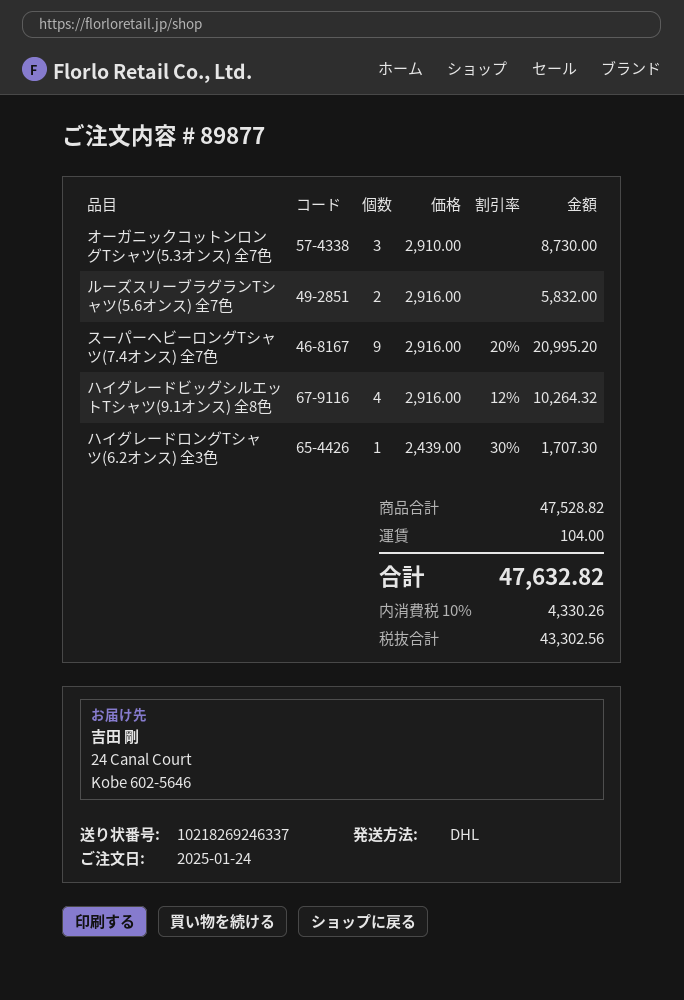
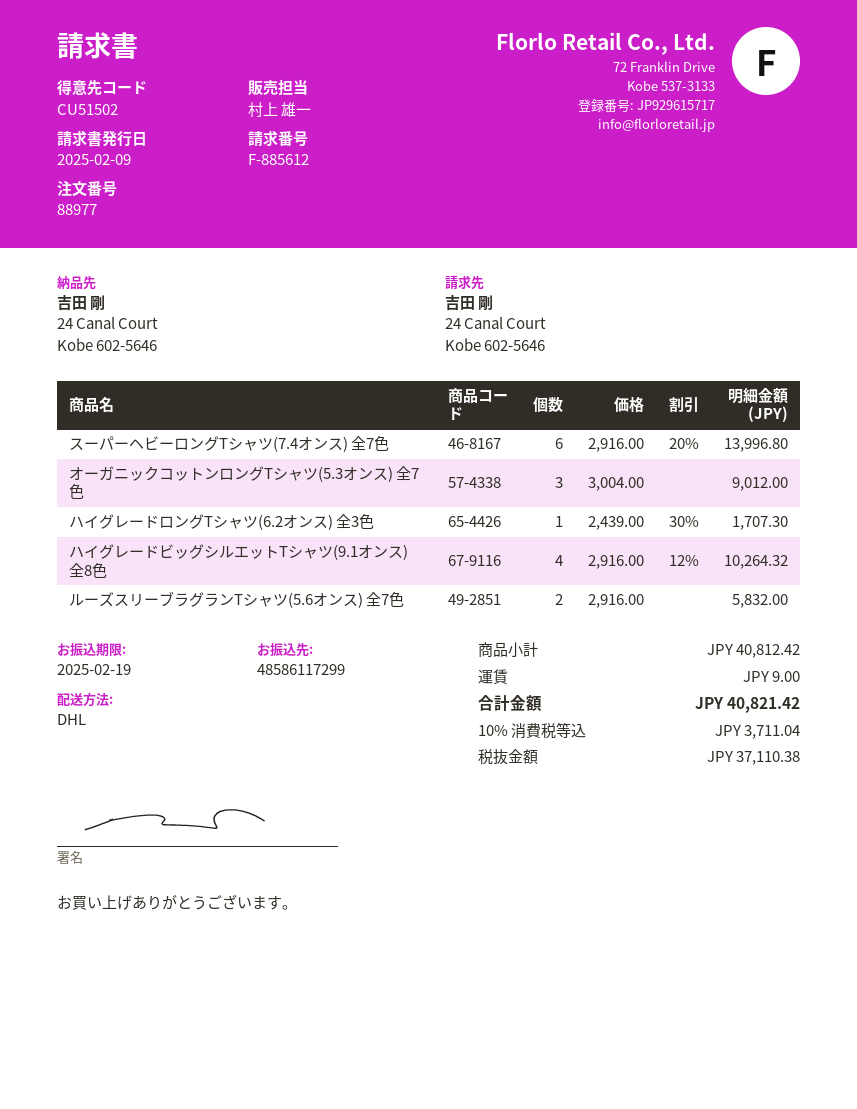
order number: 89877 -> 88977
オーガニックコットンロングTシャツ(5.3オンス) 全7色: 3 x 2910.00 = 8730.00 -> 3 x 3004.00 = 9012.00
スーパーヘビーロングTシャツ(7.4オンス) 全7色: 9 x 2916.00 - 20% = 20995.20 -> 6 x 2916.00 - 20% = 13996.80
subtotal: 47528.82 -> 40812.42
shipping: 104.00 -> 9.00
net: 43302.56 -> 37110.38
tax: 10% = 4330.26 -> 10% = 3711.04
total: 47632.82 -> 40821.42

